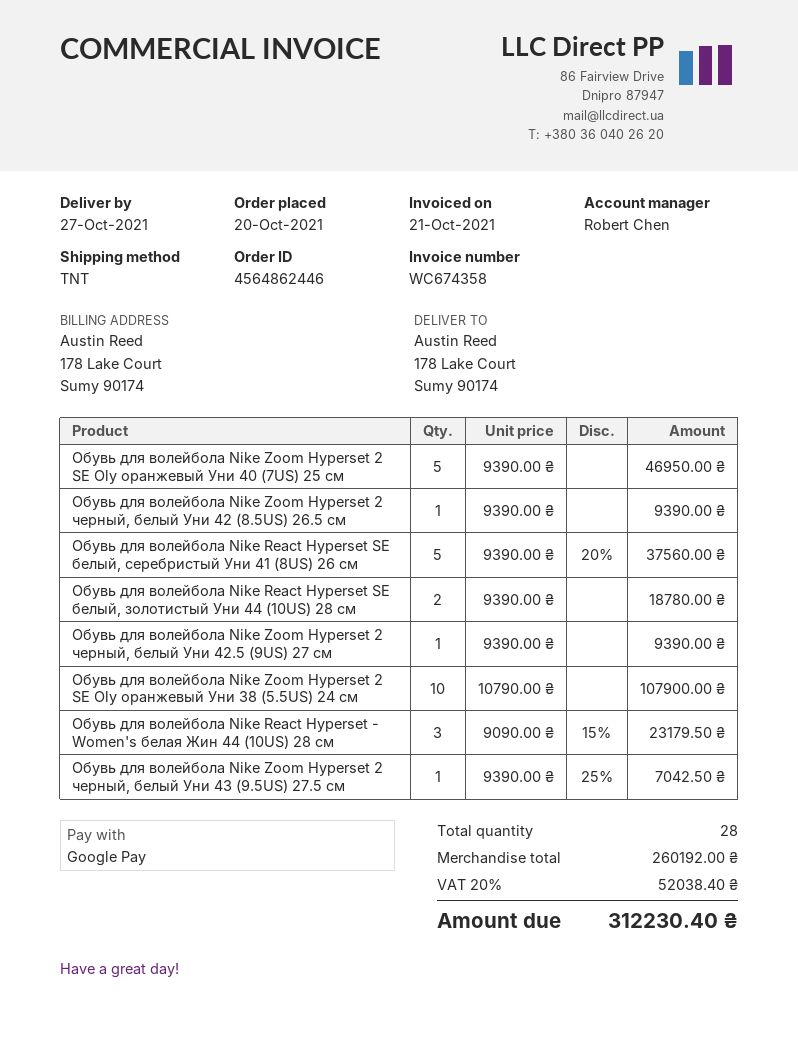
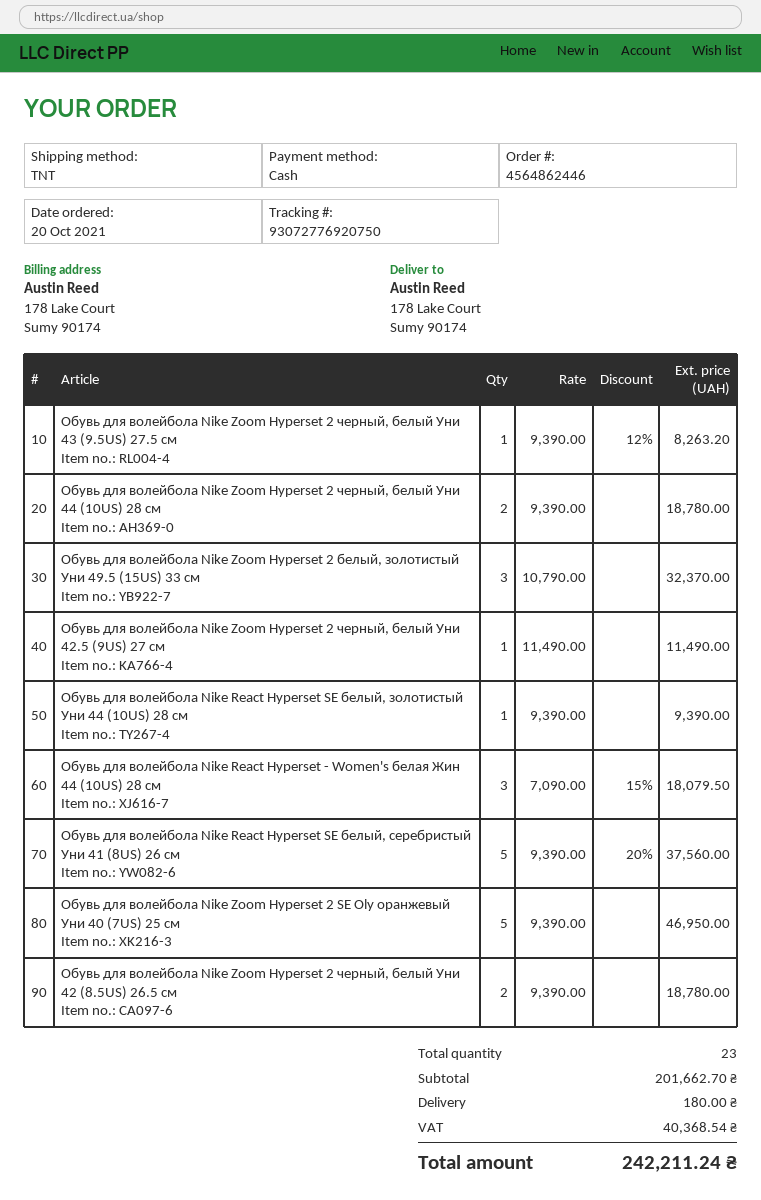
payment method: Google Pay -> cash
Обувь для волейбола Nike Zoom Hyperset 2 черный, белый Уни 42 (8.5US) 26.5 см: 1 x 9390.00 = 9390.00 -> 2 x 9390.00 = 18780.00
Обувь для волейбола Nike React Hyperset SE белый, золотистый Уни 44 (10US) 28 см: 2 x 9390.00 = 18780.00 -> 1 x 9390.00 = 9390.00
Обувь для волейбола Nike Zoom Hyperset 2 черный, белый Уни 42.5 (9US) 27 см: 1 x 9390.00 = 9390.00 -> 1 x 11490.00 = 11490.00
Обувь для волейбола Nike Zoom Hyperset 2 SE Oly оранжевый Уни 38 (5.5US) 24 см: 10 x 10790.00 = 107900.00 -> none
Обувь для волейбола Nike React Hyperset - Women's белая Жин 44 (10US) 28 см: 3 x 9090.00 - 15% = 23179.50 -> 3 x 7090.00 - 15% = 18079.50
Обувь для волейбола Nike Zoom Hyperset 2 черный, белый Уни 43 (9.5US) 27.5 см: 1 x 9390.00 - 25% = 7042.50 -> 1 x 9390.00 - 12% = 8263.20
Обувь для волейбола Nike Zoom Hyperset 2 черный, белый Уни 44 (10US) 28 см: none -> 2 x 9390.00 = 18780.00
Обувь для волейбола Nike Zoom Hyperset 2 белый, золотистый Уни 49.5 (15US) 33 см: none -> 3 x 10790.00 = 32370.00
total quantity: 28 -> 23
subtotal: 260192.00 -> 201662.70
shipping: none -> 180.00
tax: 52038.40 -> 40368.54
total: 312230.40 -> 242211.24

